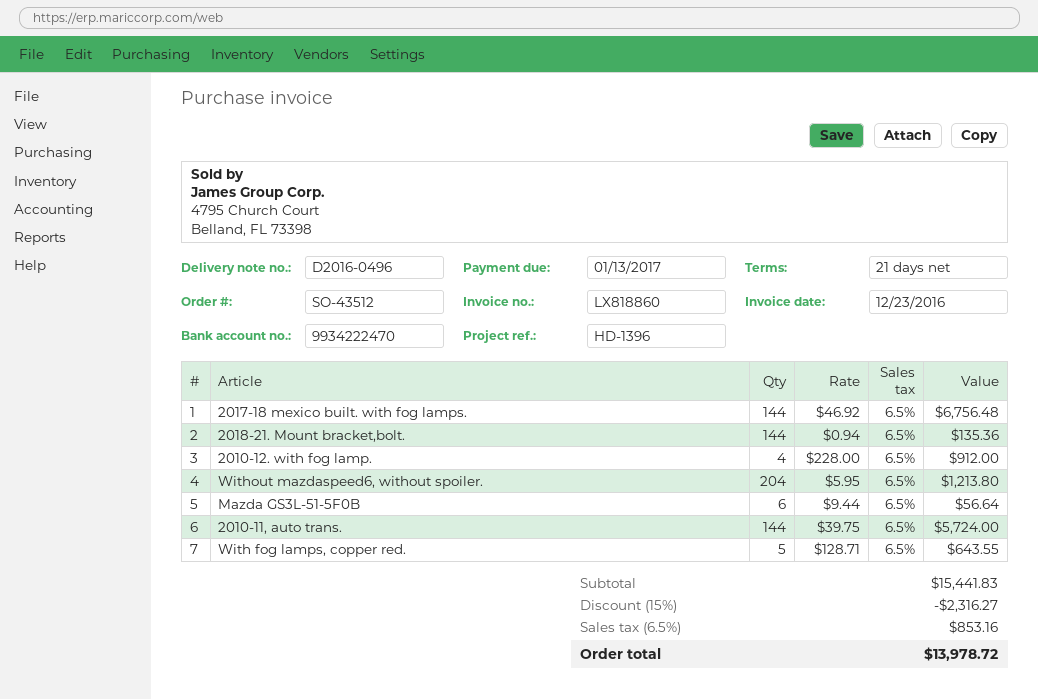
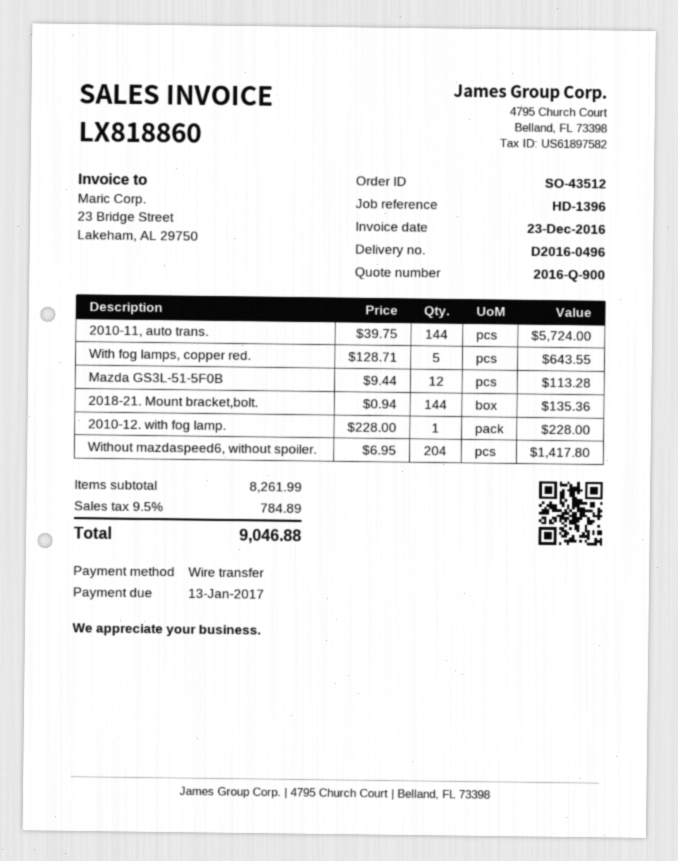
2017-18 mexico built. with fog lamps.: 144 x 46.92 = 6756.48 -> none
2010-12. with fog lamp.: 4 x 228.00 = 912.00 -> 1 x 228.00 = 228.00
Without mazdaspeed6, without spoiler.: 204 x 5.95 = 1213.80 -> 204 x 6.95 = 1417.80
Mazda GS3L-51-5F0B: 6 x 9.44 = 56.64 -> 12 x 9.44 = 113.28
subtotal: 15441.83 -> 8261.99
discount: 15% = 2316.27 -> none
tax: 6.5% = 853.16 -> 9.5% = 784.89
total: 13978.72 -> 9046.88

